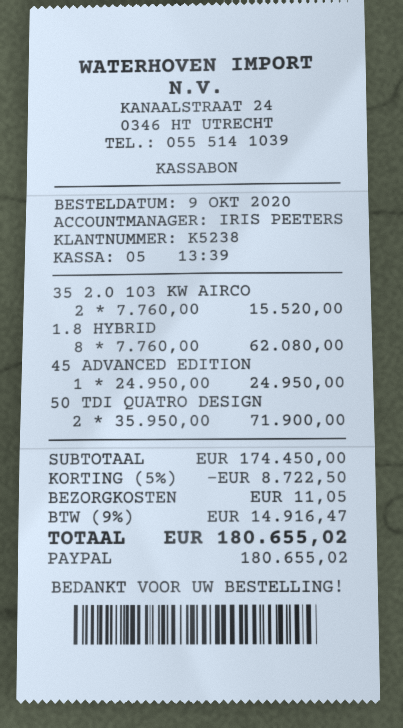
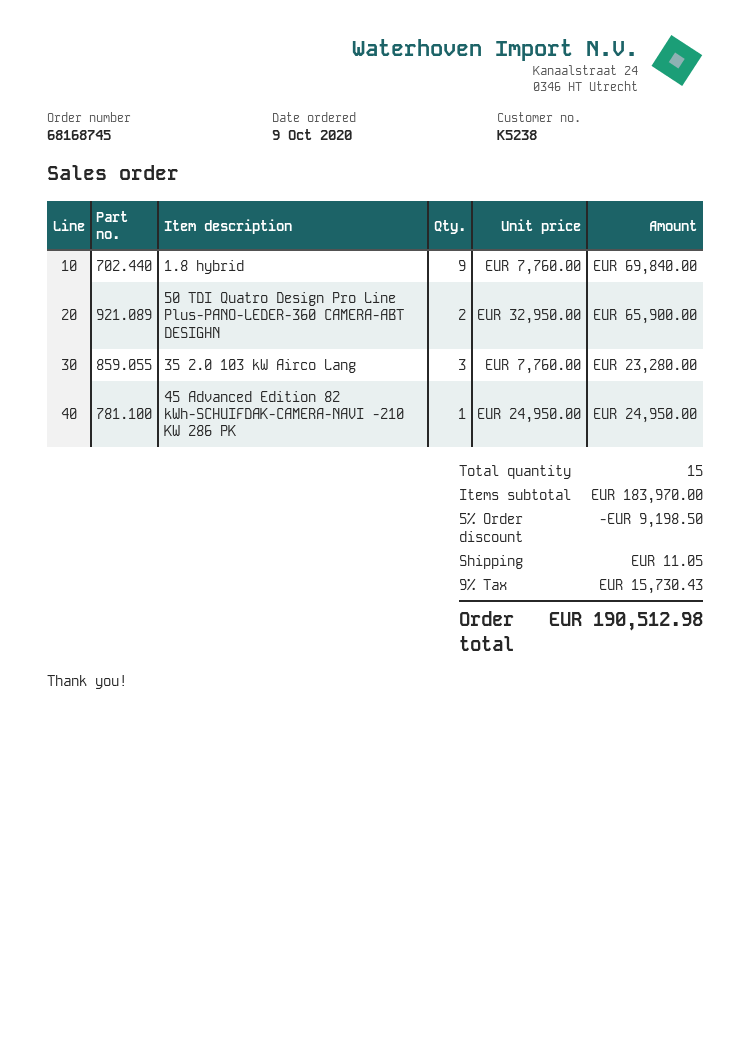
35 2.0 103 KW AIRCO: 2 x 7760.00 = 15520.00 -> 3 x 7760.00 = 23280.00
1.8 HYBRID: 8 x 7760.00 = 62080.00 -> 9 x 7760.00 = 69840.00
50 TDI QUATRO DESIGN: 2 x 35950.00 = 71900.00 -> 2 x 32950.00 = 65900.00
subtotal: 174450.00 -> 183970.00
discount: 5% = 8722.50 -> 5% = 9198.50
tax: 9% = 14916.47 -> 9% = 15730.43
total: 180655.02 -> 190512.98

